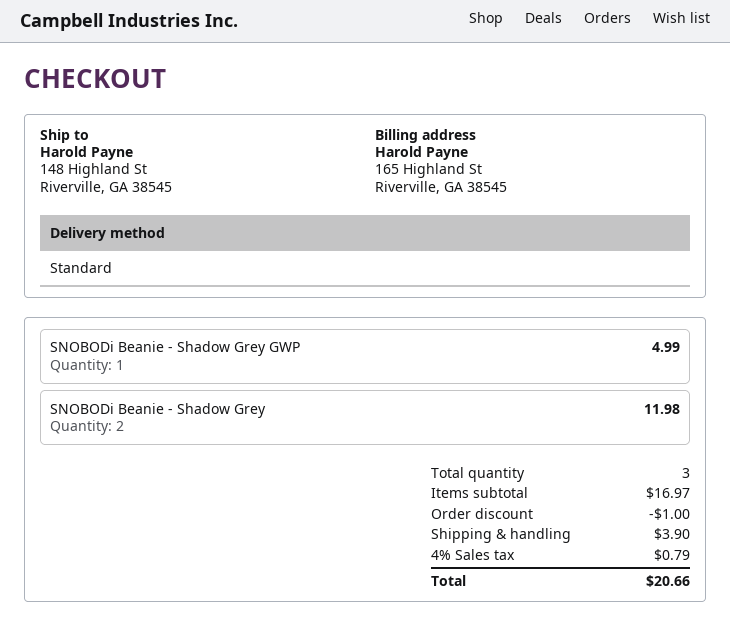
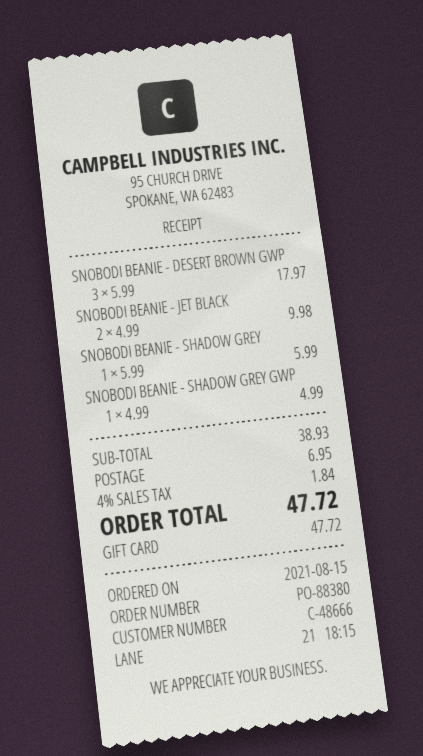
SNOBODi Beanie - Shadow Grey: 2 for 11.98 -> 1 for 5.99
SNOBODI BEANIE - DESERT BROWN GWP: none -> 3 for 17.97
SNOBODI BEANIE - JET BLACK: none -> 2 for 9.98
subtotal: 16.97 -> 38.93
discount: 1.00 -> none
shipping: 3.90 -> 6.95
tax: 4% = 0.79 -> 4% = 1.84
total: 20.66 -> 47.72

